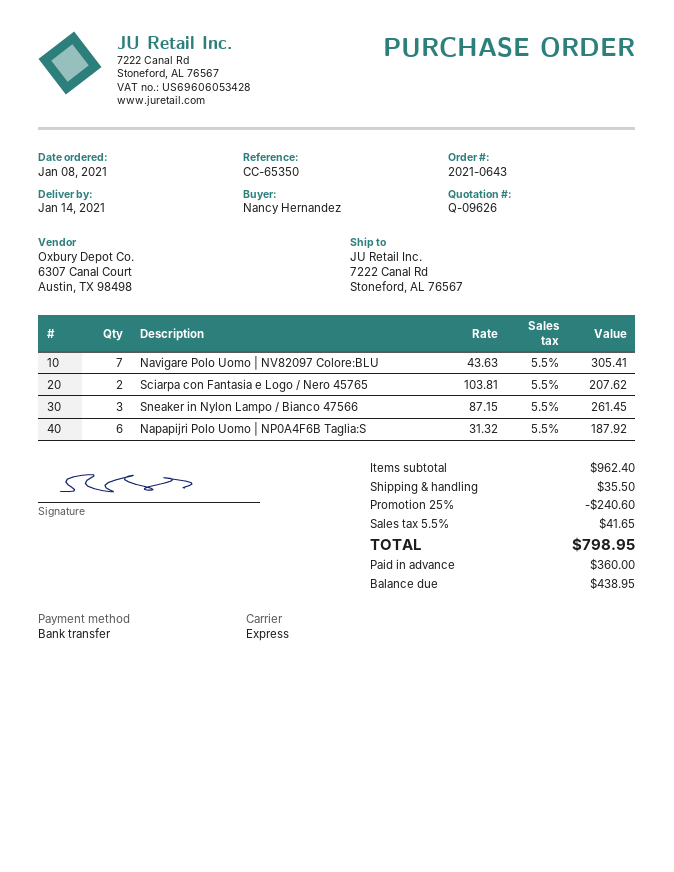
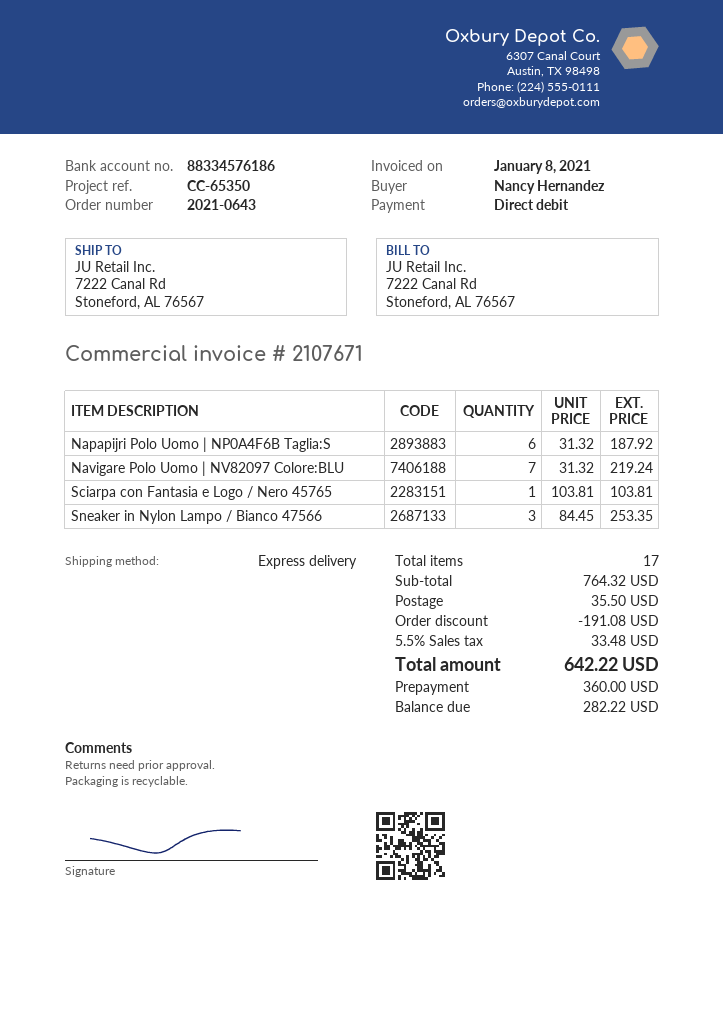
payment method: bank transfer -> direct debit
Navigare Polo Uomo | NV82097 Colore:BLU: 7 x 43.63 = 305.41 -> 7 x 31.32 = 219.24
Sciarpa con Fantasia e Logo / Nero 45765: 2 x 103.81 = 207.62 -> 1 x 103.81 = 103.81
Sneaker in Nylon Lampo / Bianco 47566: 3 x 87.15 = 261.45 -> 3 x 84.45 = 253.35
subtotal: 962.40 -> 764.32
discount: 240.60 -> 191.08
tax: 5.5% = 41.65 -> 5.5% = 33.48
total: 798.95 -> 642.22
balance: 438.95 -> 282.22

